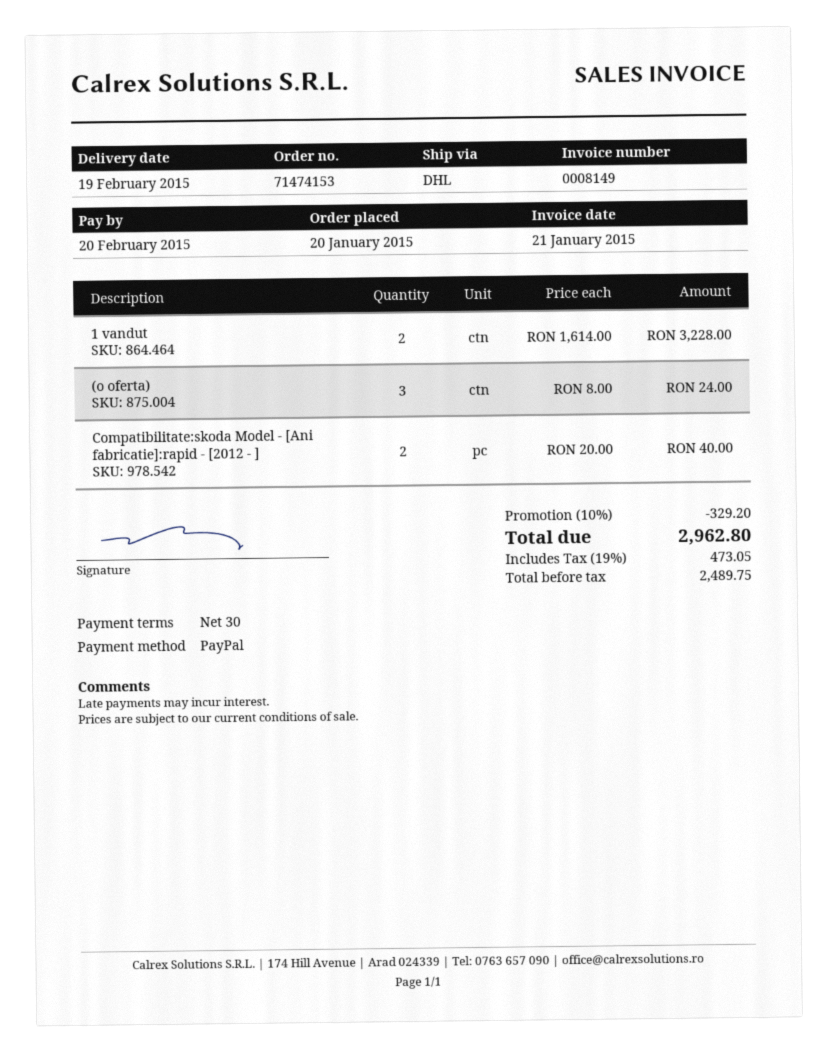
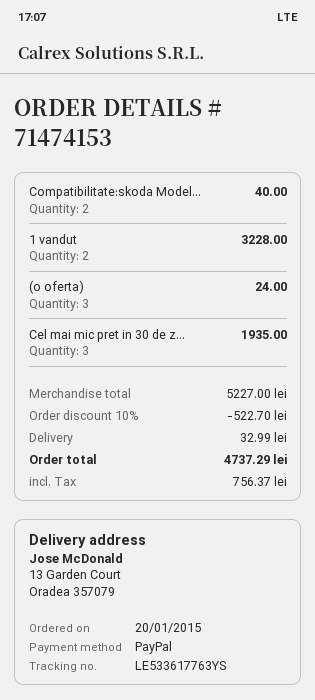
Cel mai mic pret in 30 de z...: none -> 3 for 1935.00
discount: 10% = 329.20 -> 10% = 522.70
shipping: none -> 32.99
tax: 473.05 -> 756.37
total: 2962.80 -> 4737.29

